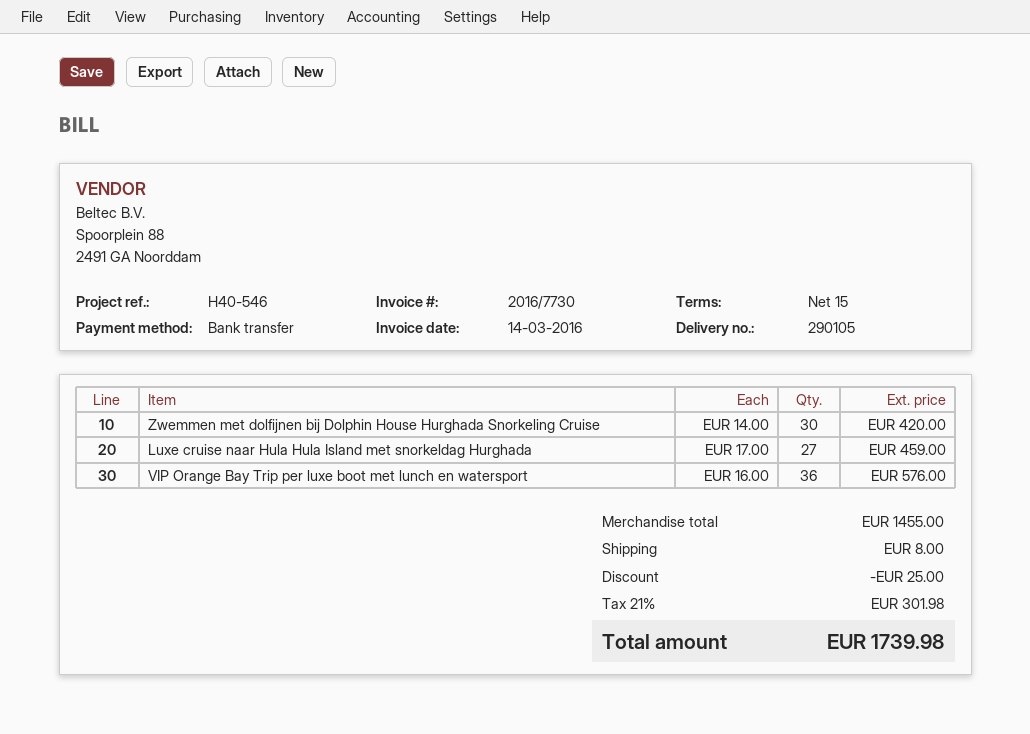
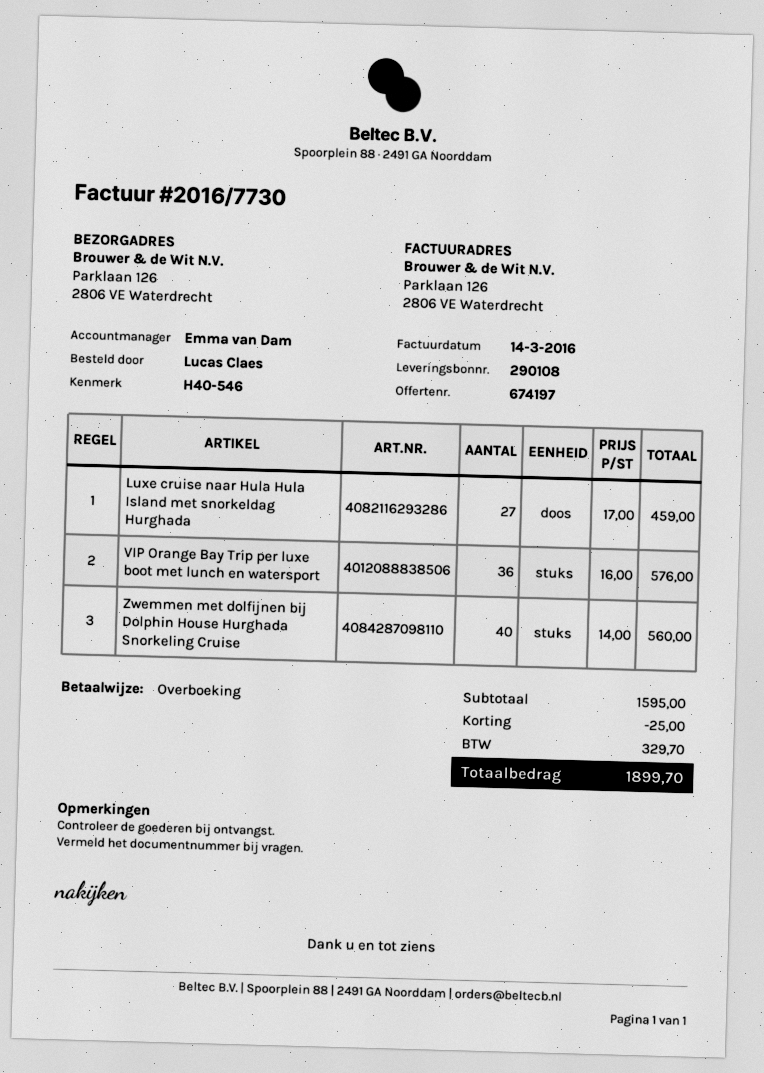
delivery note number: 290105 -> 290108
Zwemmen met dolfijnen bij Dolphin House Hurghada Snorkeling Cruise: 30 x 14.00 = 420.00 -> 40 x 14.00 = 560.00
subtotal: 1455.00 -> 1595.00
shipping: 8.00 -> none
tax: 301.98 -> 329.70
total: 1739.98 -> 1899.70

